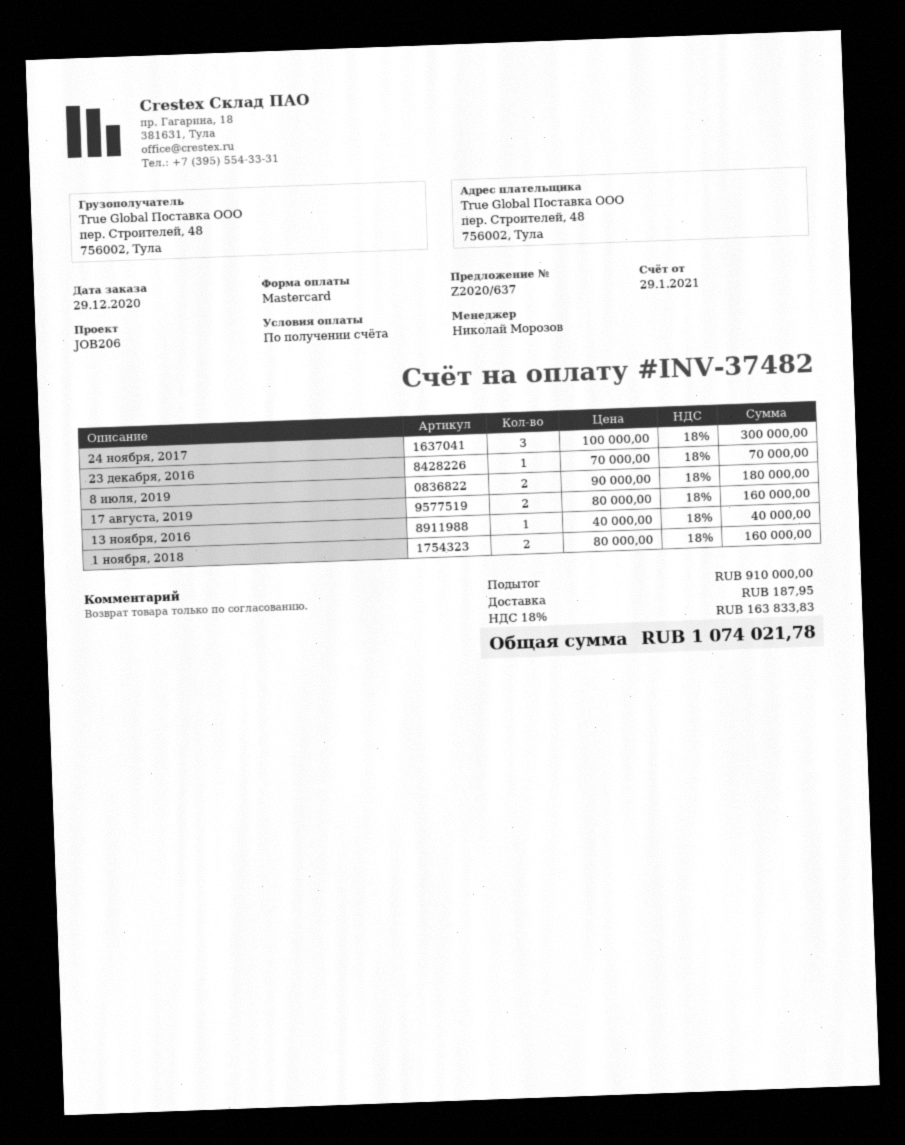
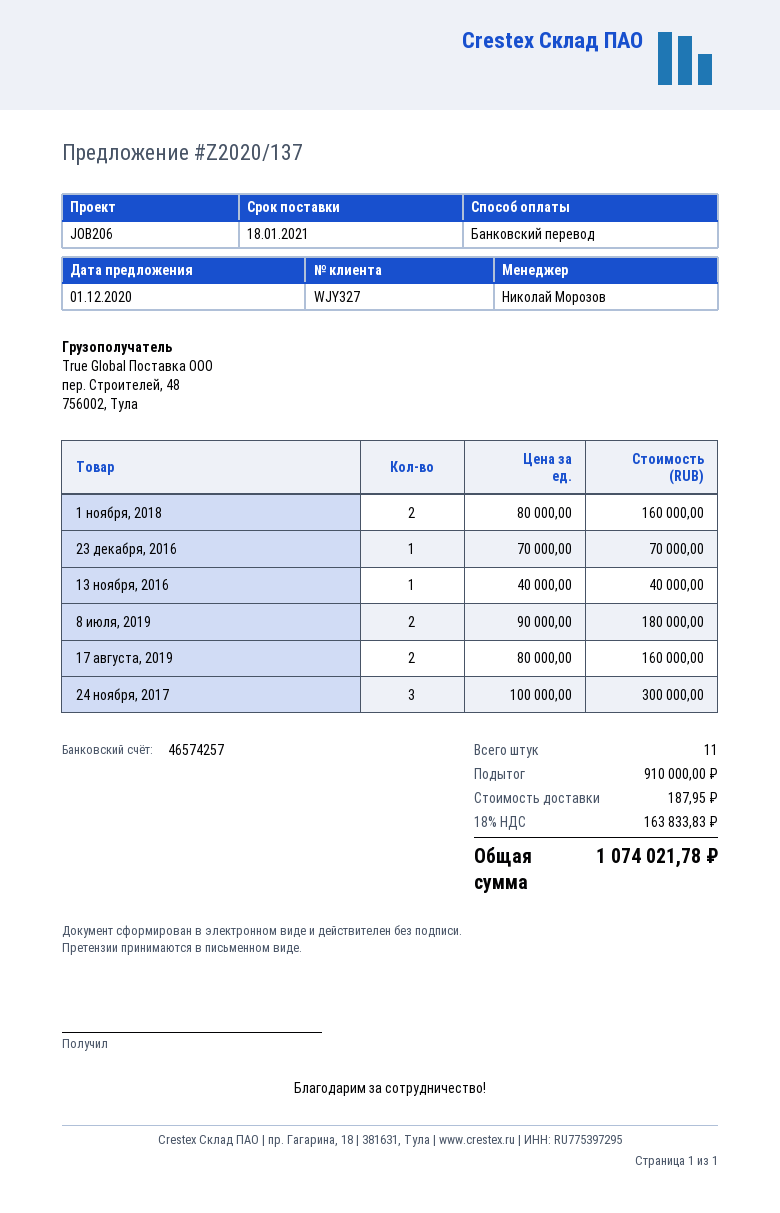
quote number: Z2020/637 -> Z2020/137
payment method: Mastercard -> bank transfer

